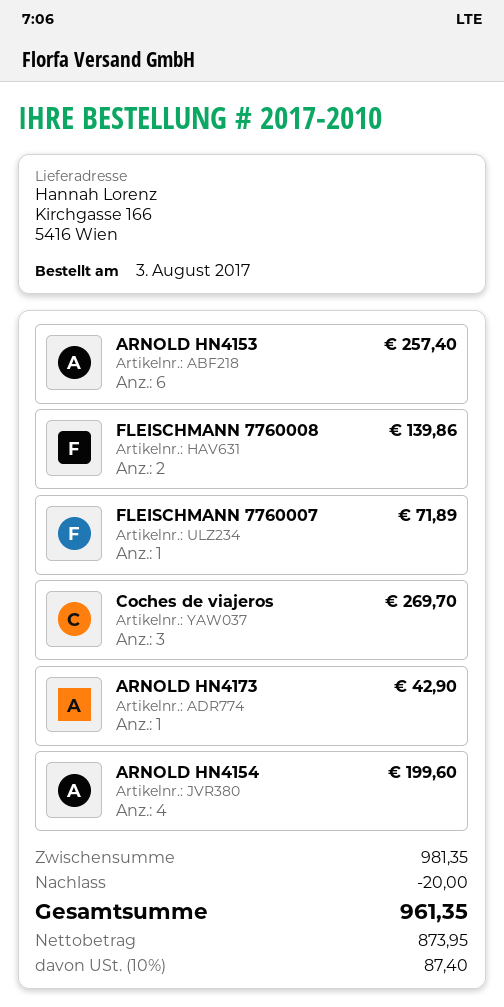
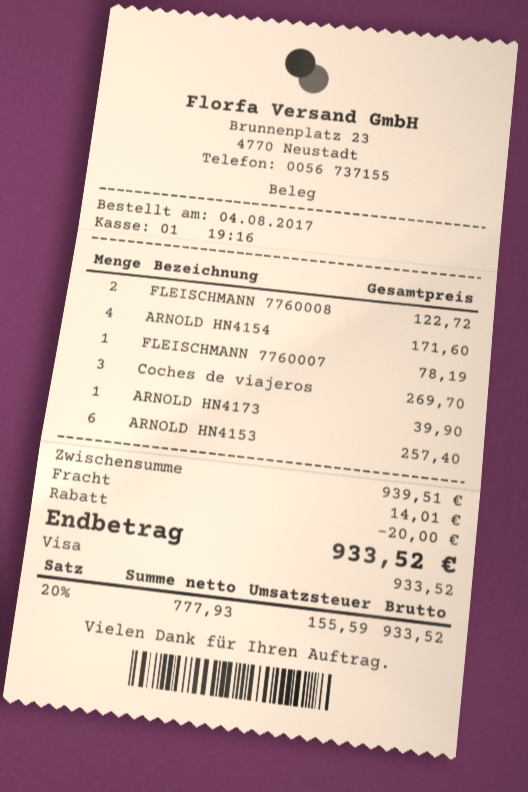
order date: 2017-08-03 -> 2017-08-04
FLEISCHMANN 7760008: 2 for 139.86 -> 2 for 122.72
FLEISCHMANN 7760007: 1 for 71.89 -> 1 for 78.19
ARNOLD HN4173: 1 for 42.90 -> 1 for 39.90
ARNOLD HN4154: 4 for 199.60 -> 4 for 171.60
subtotal: 981.35 -> 939.51
shipping: none -> 14.01
net: 873.95 -> 777.93
tax: 10% = 87.40 -> 20% = 155.59
total: 961.35 -> 933.52

